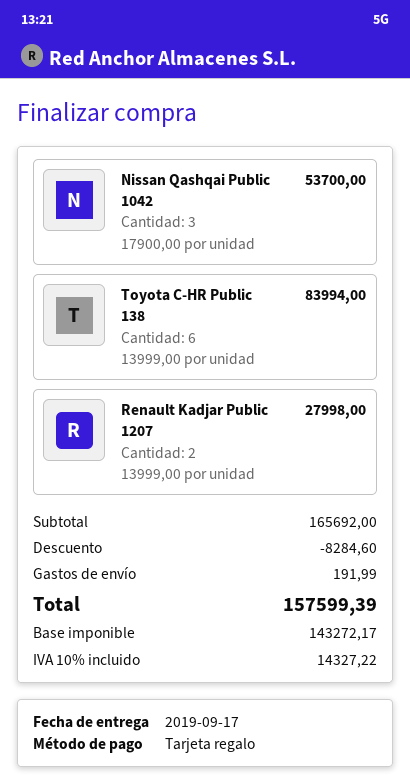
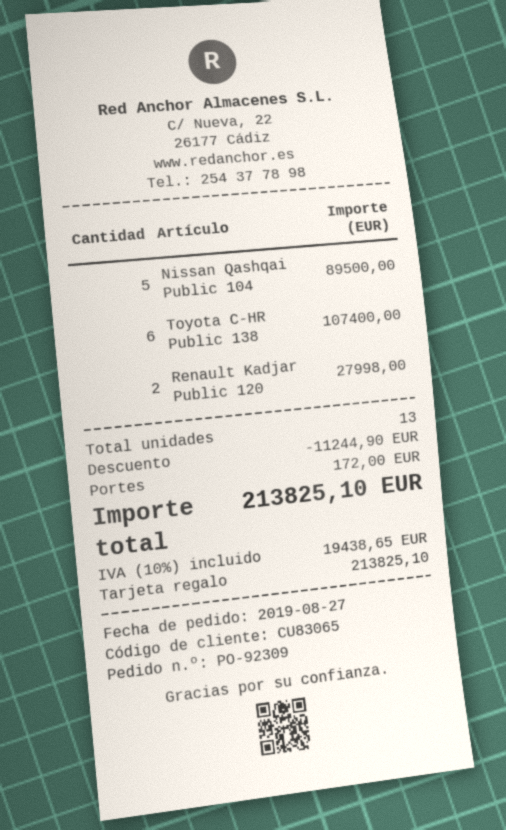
Nissan Qashqai Public 1042: 3 for 53700.00 -> 5 for 89500.00
Toyota C-HR Public 138: 6 for 83994.00 -> 6 for 107400.00
discount: 8284.60 -> 11244.90
shipping: 191.99 -> 172.00
tax: 10% = 14327.22 -> 10% = 19438.65
total: 157599.39 -> 213825.10

